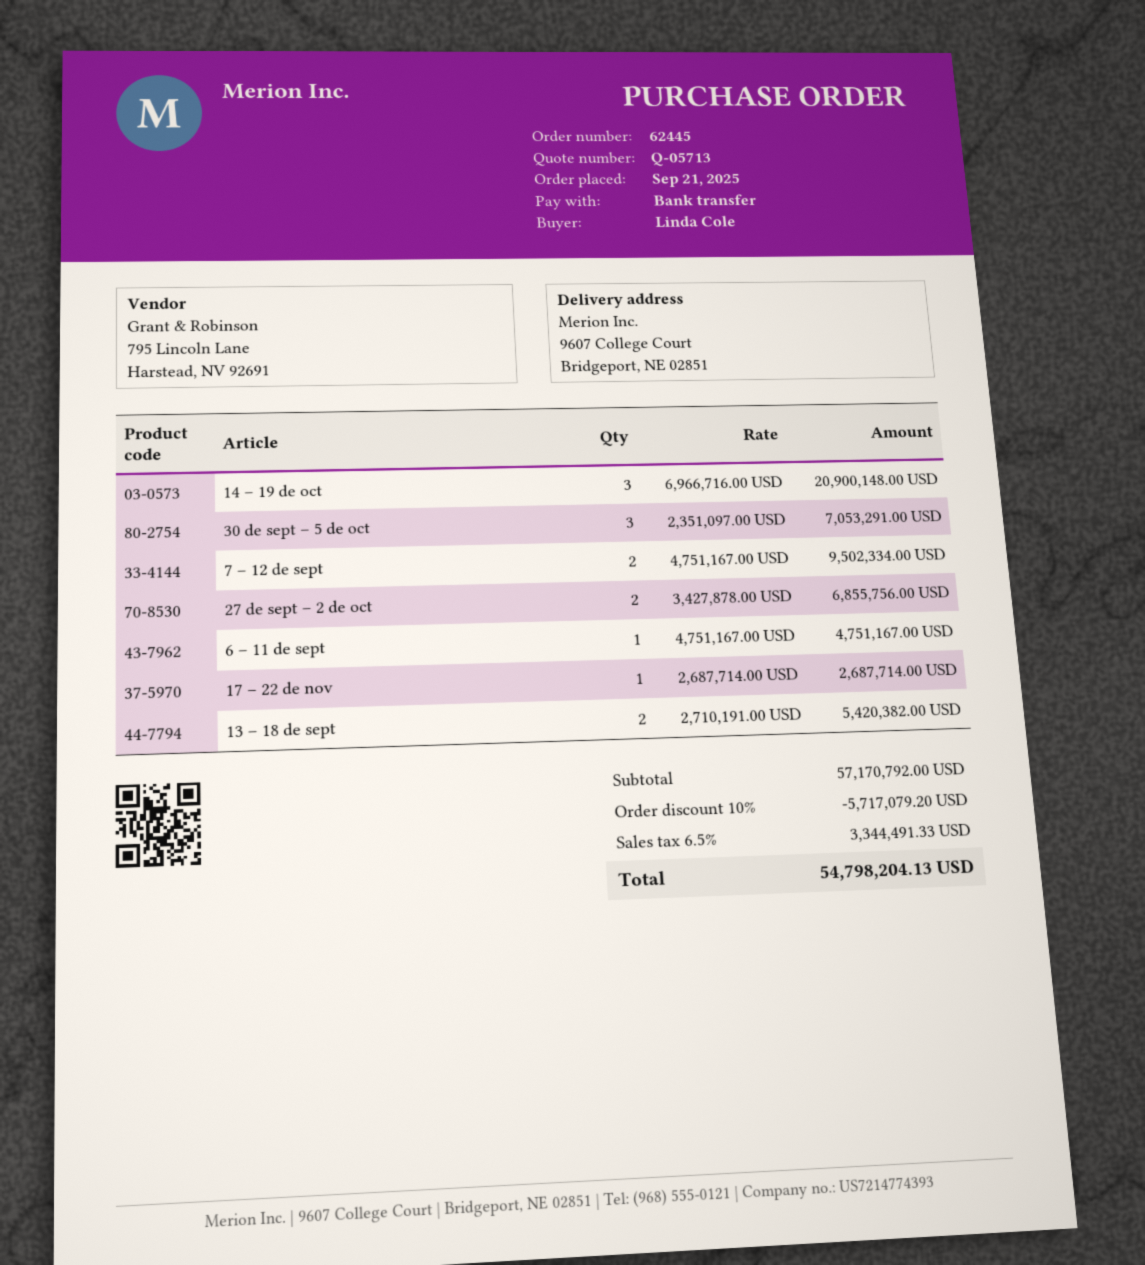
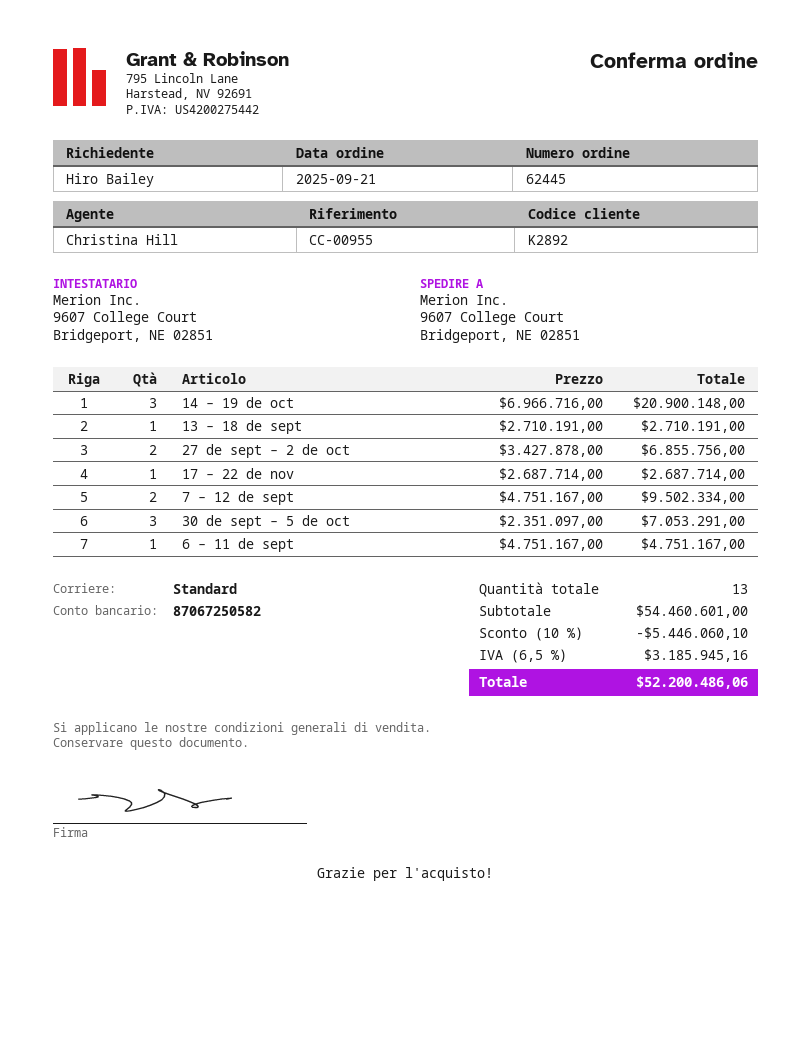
ordered by: Linda Cole -> Hiro Bailey
13 – 18 de sept: 2 x 2710191.00 = 5420382.00 -> 1 x 2710191.00 = 2710191.00
subtotal: 57170792.00 -> 54460601.00
discount: 10% = 5717079.20 -> 10% = 5446060.10
tax: 6.5% = 3344491.33 -> 6.5% = 3185945.16
total: 54798204.13 -> 52200486.06

